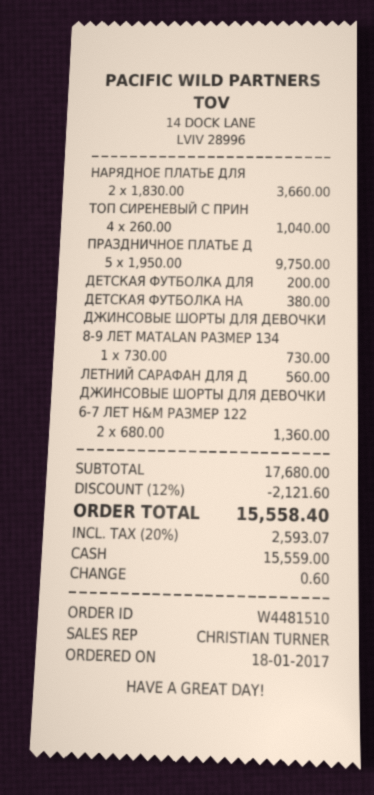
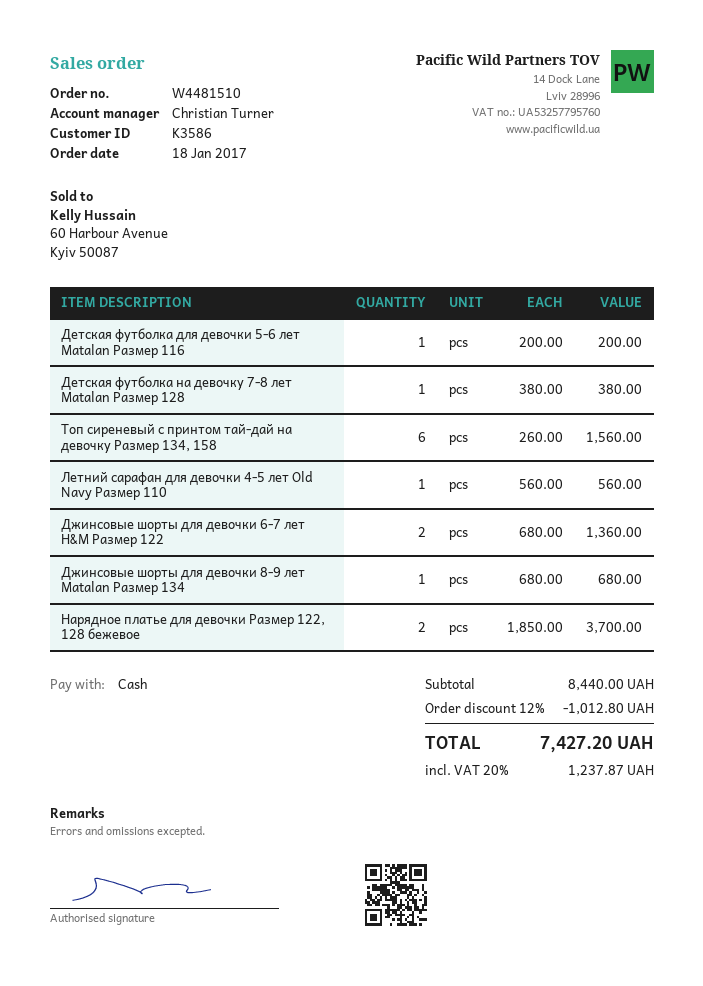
НАРЯДНОЕ ПЛАТЬЕ ДЛЯ: 2 x 1830.00 = 3660.00 -> 2 x 1850.00 = 3700.00
ТОП СИРЕНЕВЫЙ С ПРИН: 4 x 260.00 = 1040.00 -> 6 x 260.00 = 1560.00
ПРАЗДНИЧНОЕ ПЛАТЬЕ Д: 5 x 1950.00 = 9750.00 -> none
ДЖИНСОВЫЕ ШОРТЫ ДЛЯ ДЕВОЧКИ 8-9 ЛЕТ MATALAN РАЗМЕР 134: 1 x 730.00 = 730.00 -> 1 x 680.00 = 680.00
subtotal: 17680.00 -> 8440.00
discount: 12% = 2121.60 -> 12% = 1012.80
tax: 20% = 2593.07 -> 20% = 1237.87
total: 15558.40 -> 7427.20

